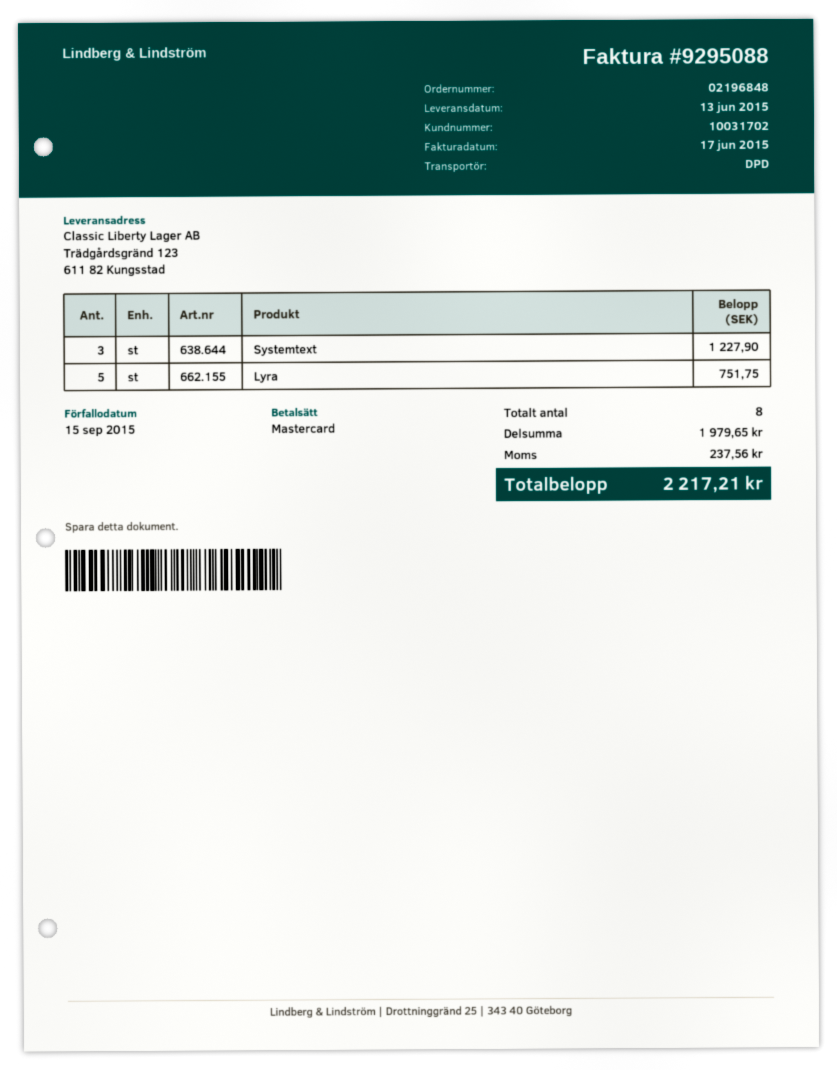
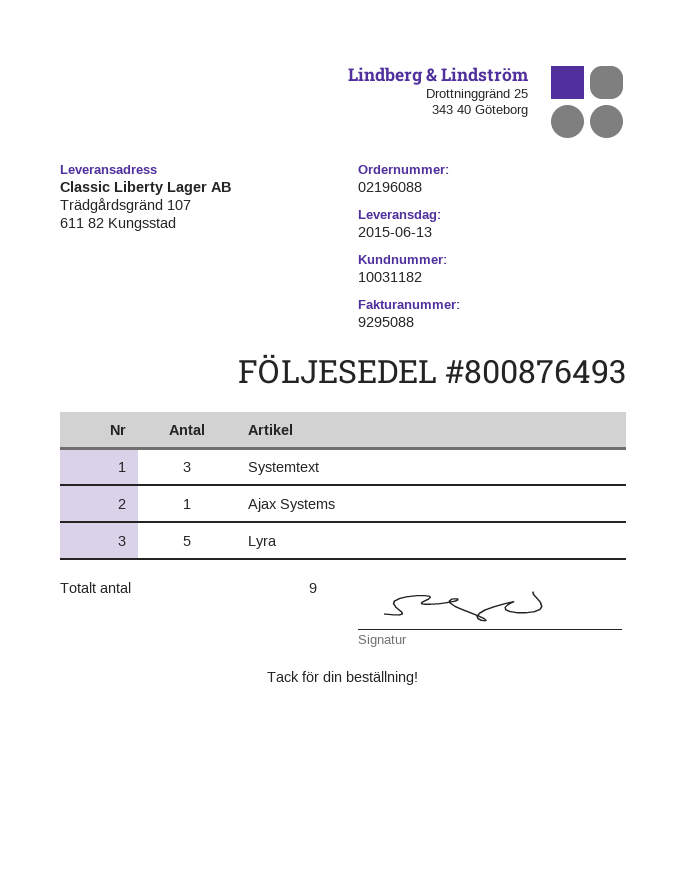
order number: 02196848 -> 02196088
customer number: 10031702 -> 10031182
ship to: Trädgårdsgränd 123, 611 82 Kungsstad -> Trädgårdsgränd 107, 611 82 Kungsstad
Ajax Systems: none -> 1
total quantity: 8 -> 9

